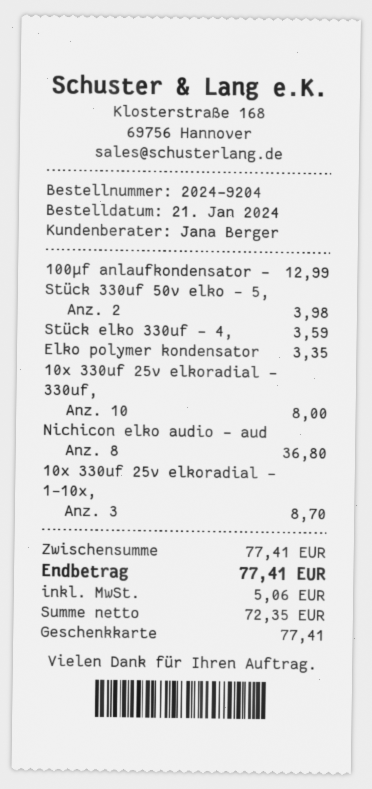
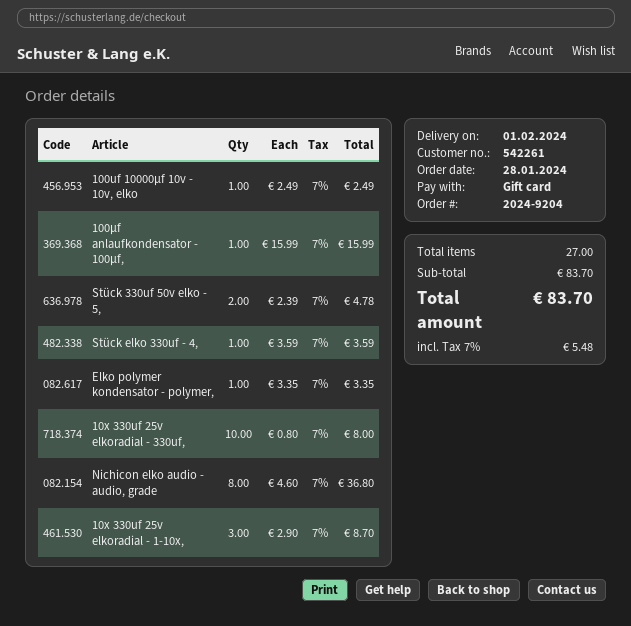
order date: 2024-01-21 -> 2024-01-28
100µf anlaufkondensator -: 1 for 12.99 -> 1 for 15.99
Stück 330uf 50v elko - 5,: 2 for 3.98 -> 2 for 4.78
100uf 10000µf 10v - 10v, elko: none -> 1 for 2.49
subtotal: 77.41 -> 83.70
tax: 5.06 -> 5.48
total: 77.41 -> 83.70

